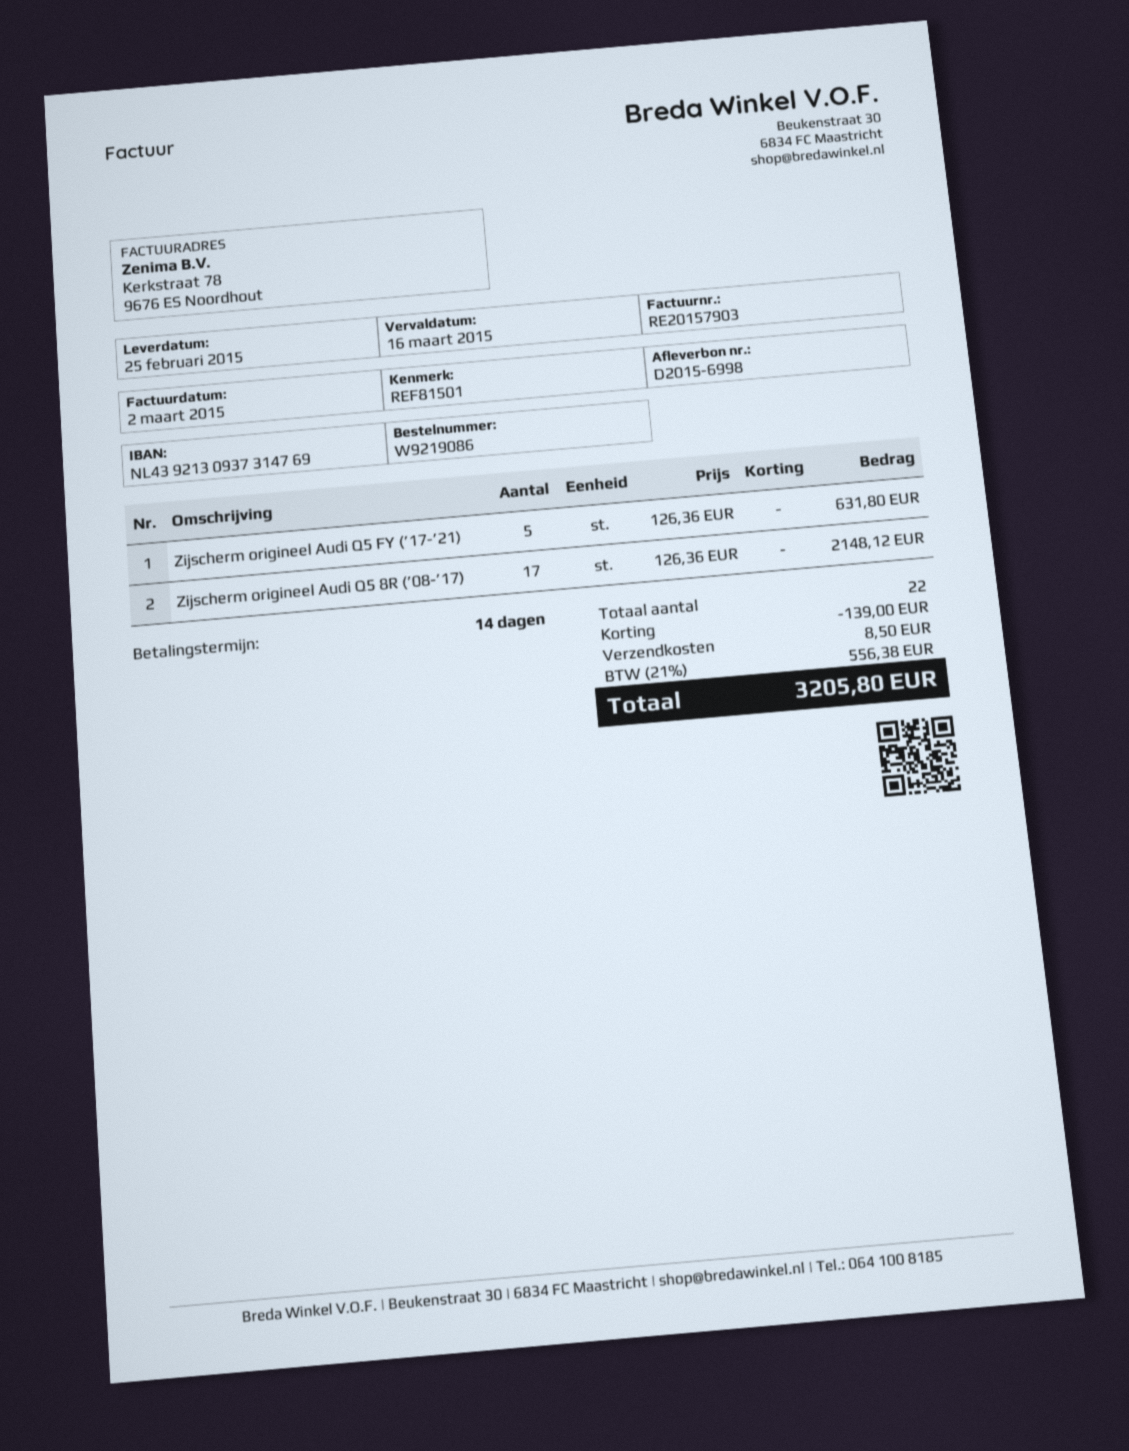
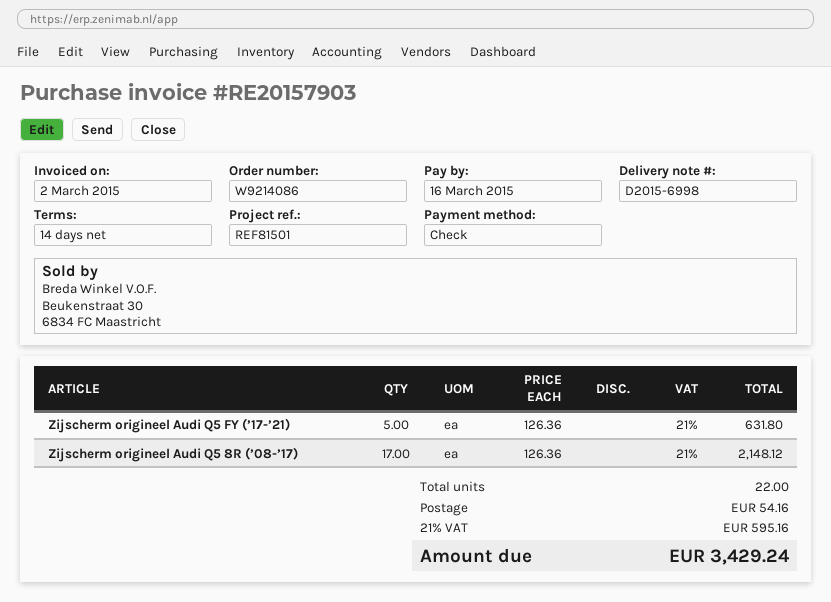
order number: W9219086 -> W9214086
discount: 139.00 -> none
shipping: 8.50 -> 54.16
tax: 21% = 556.38 -> 21% = 595.16
total: 3205.80 -> 3429.24

